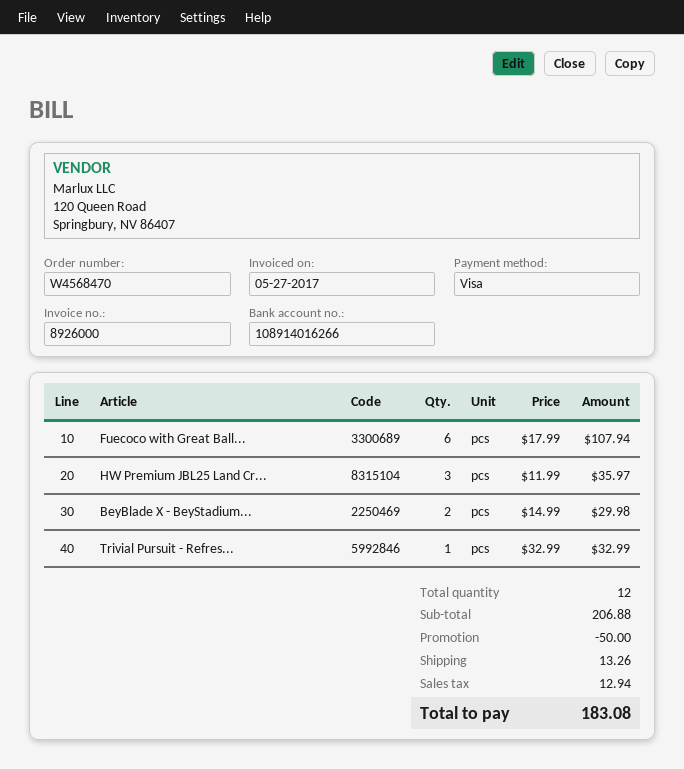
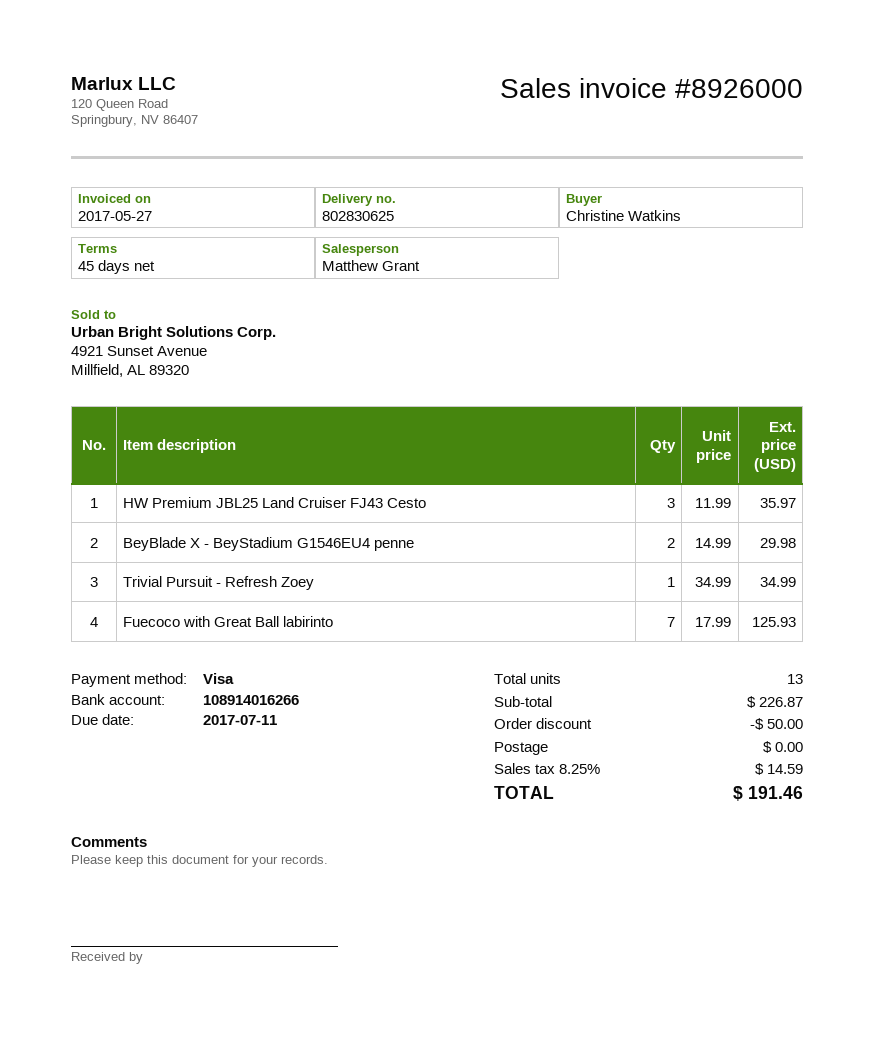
Fuecoco with Great Ball...: 6 x 17.99 = 107.94 -> 7 x 17.99 = 125.93
Trivial Pursuit - Refres...: 1 x 32.99 = 32.99 -> 1 x 34.99 = 34.99
total quantity: 12 -> 13
subtotal: 206.88 -> 226.87
shipping: 13.26 -> 0.00
tax: 12.94 -> 14.59
total: 183.08 -> 191.46

